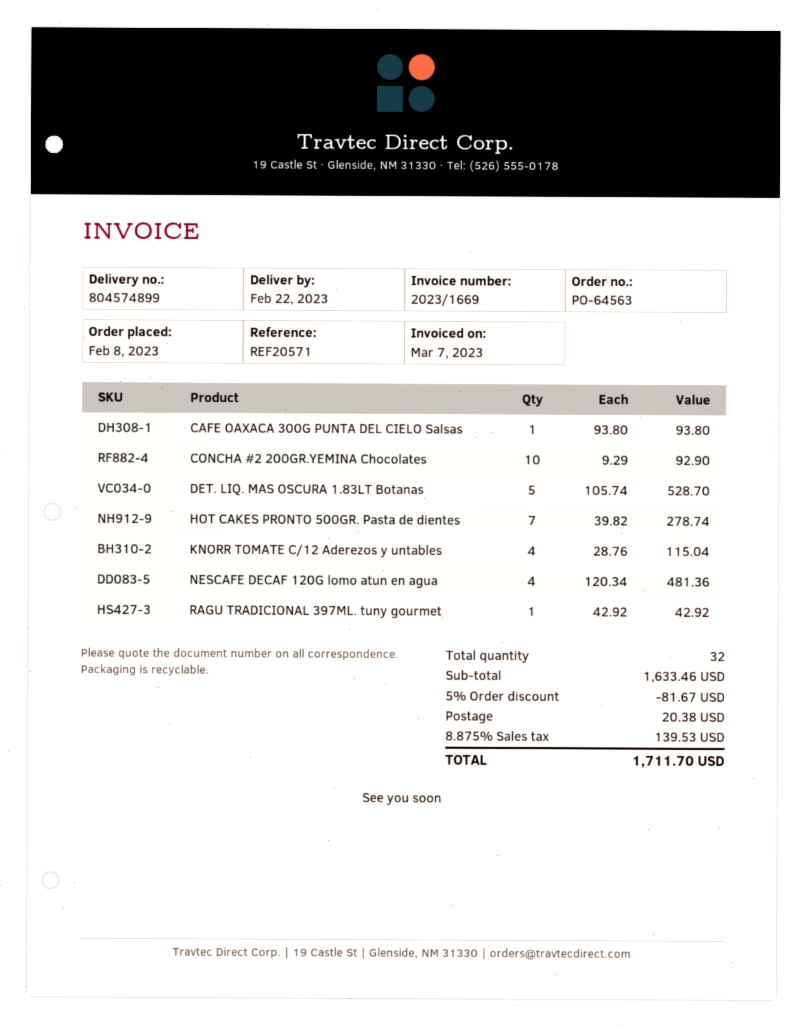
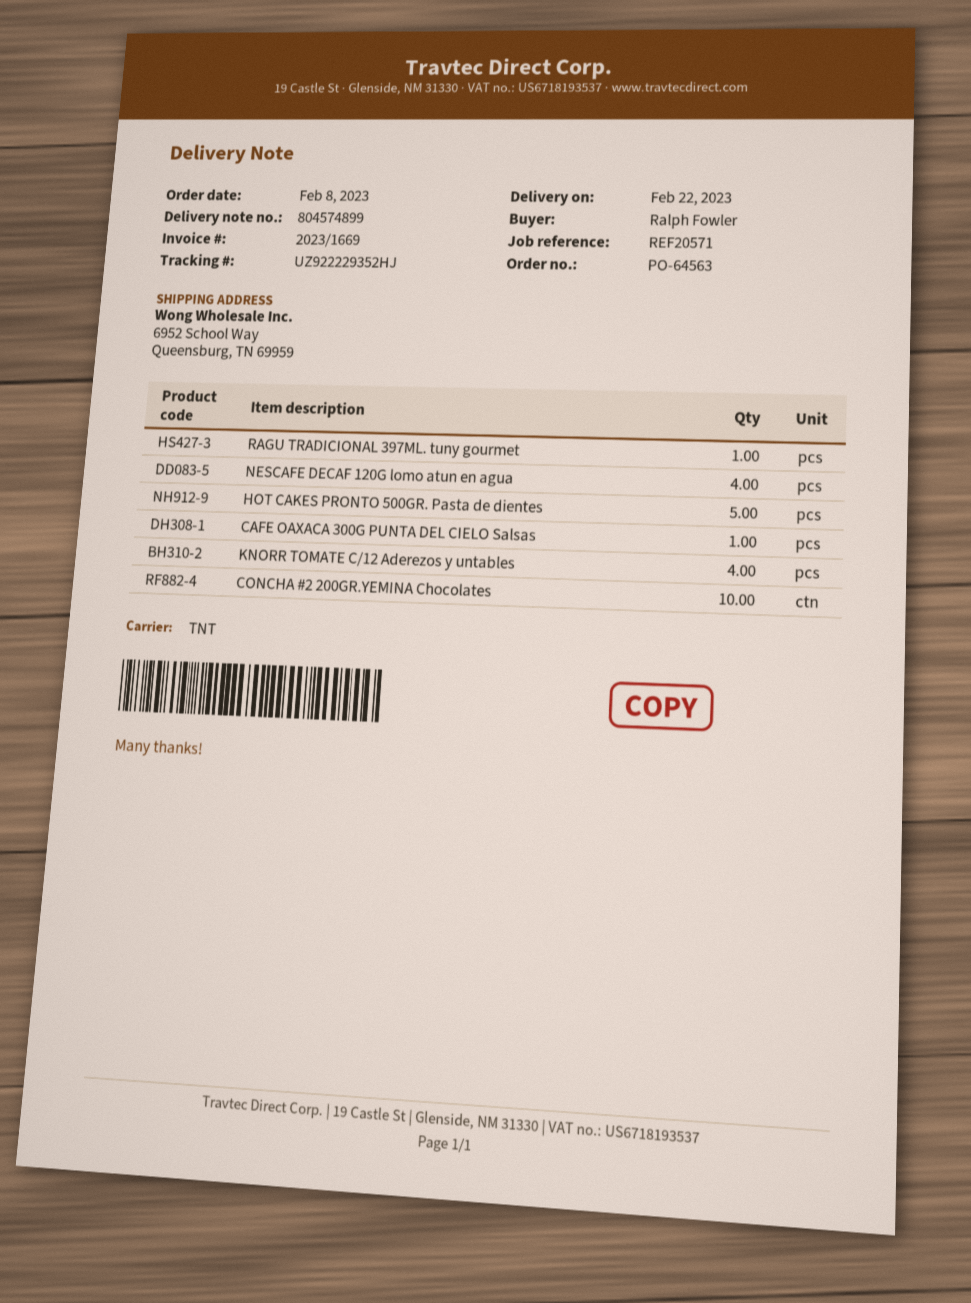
DET. LIQ. MAS OSCURA 1.83LT Botanas: 5 -> none
HOT CAKES PRONTO 500GR. Pasta de dientes: 7 -> 5

